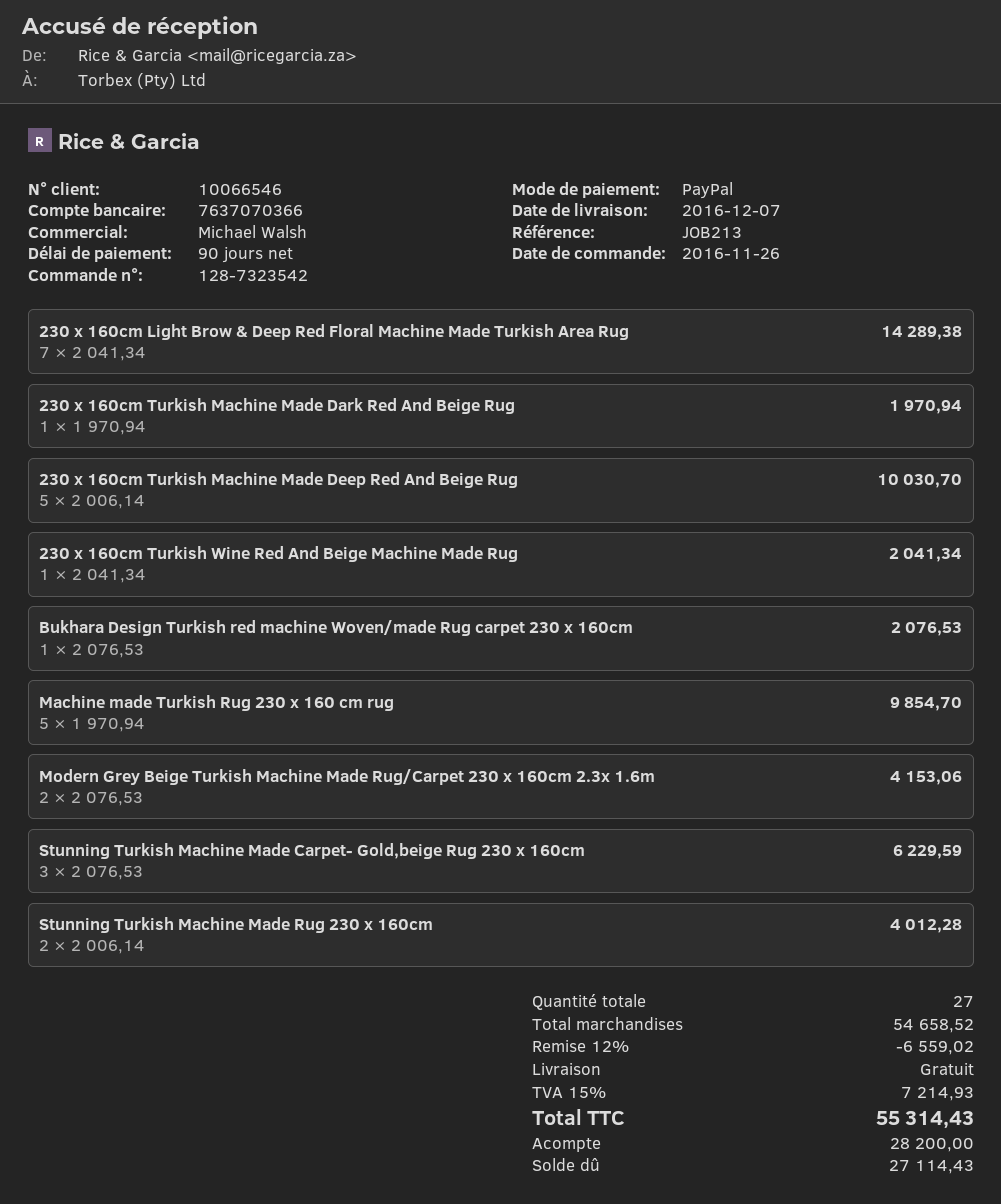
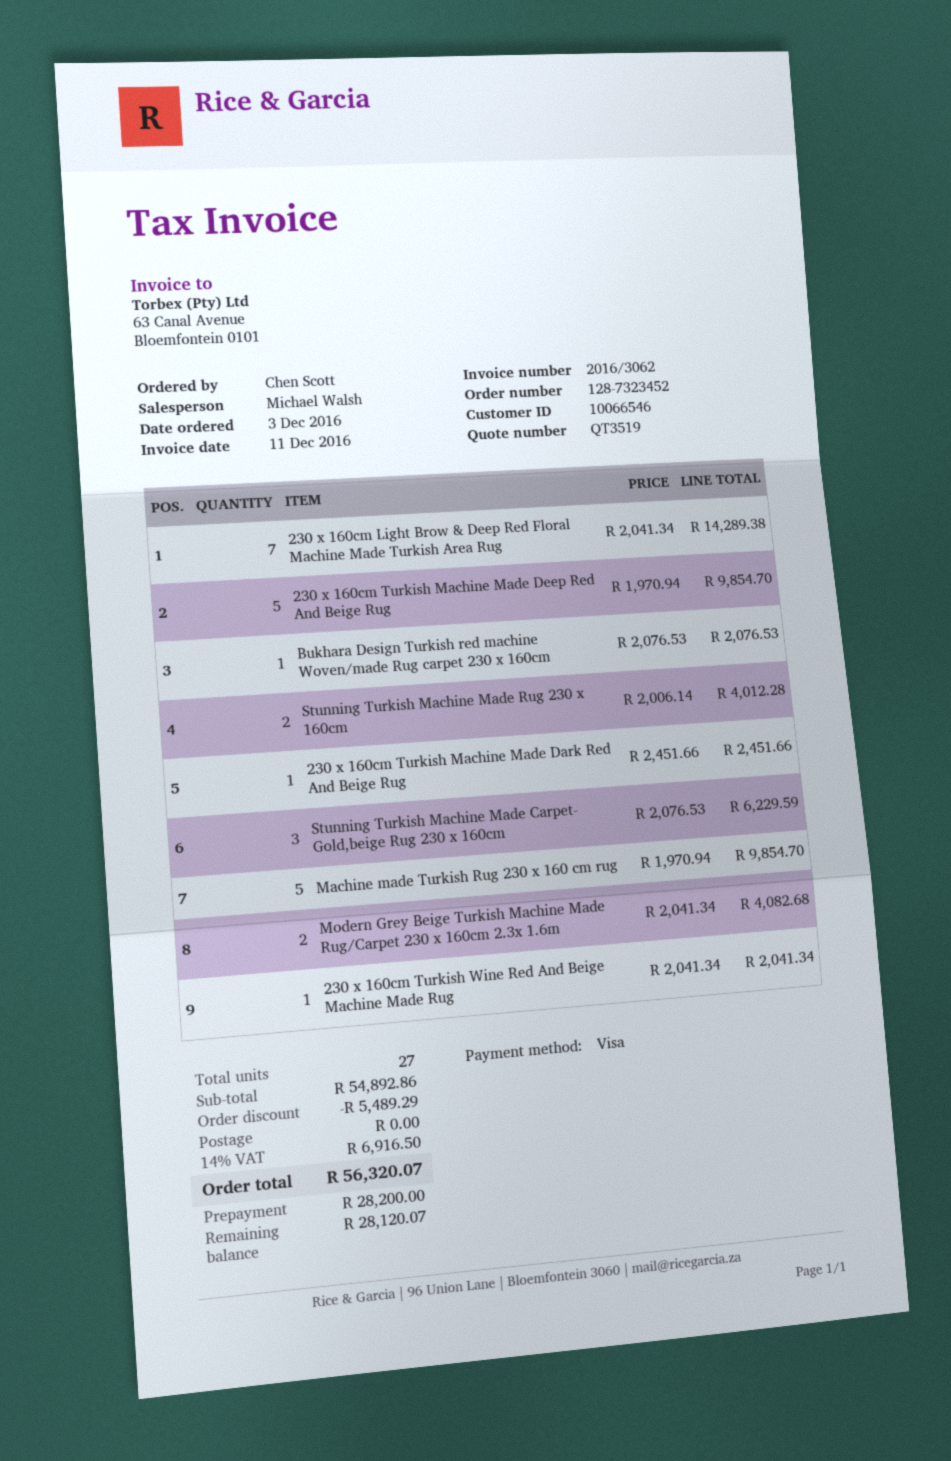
order number: 128-7323542 -> 128-7323452
order date: 2016-11-26 -> 2016-12-03
payment method: PayPal -> Visa
230 x 160cm Turkish Machine Made Dark Red And Beige Rug: 1 x 1970.94 = 1970.94 -> 1 x 2451.66 = 2451.66
230 x 160cm Turkish Machine Made Deep Red And Beige Rug: 5 x 2006.14 = 10030.70 -> 5 x 1970.94 = 9854.70
Modern Grey Beige Turkish Machine Made Rug/Carpet 230 x 160cm 2.3x 1.6m: 2 x 2076.53 = 4153.06 -> 2 x 2041.34 = 4082.68
subtotal: 54658.52 -> 54892.86
discount: 6559.02 -> 5489.29
tax: 15% = 7214.93 -> 14% = 6916.50
total: 55314.43 -> 56320.07
balance: 27114.43 -> 28120.07

